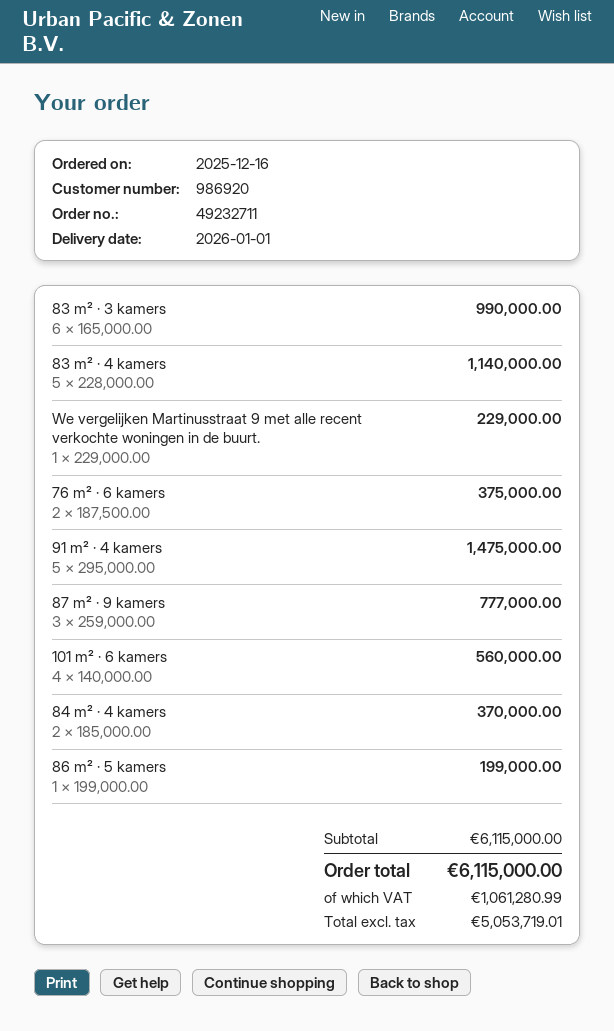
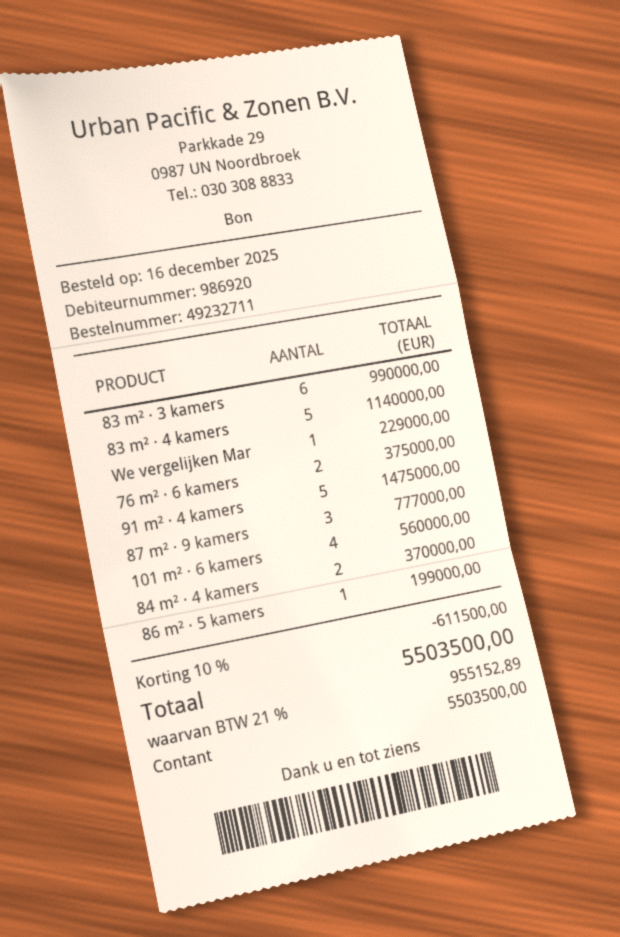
discount: none -> 10% = 611500.00
tax: 1061280.99 -> 955152.89
total: 6115000.00 -> 5503500.00

